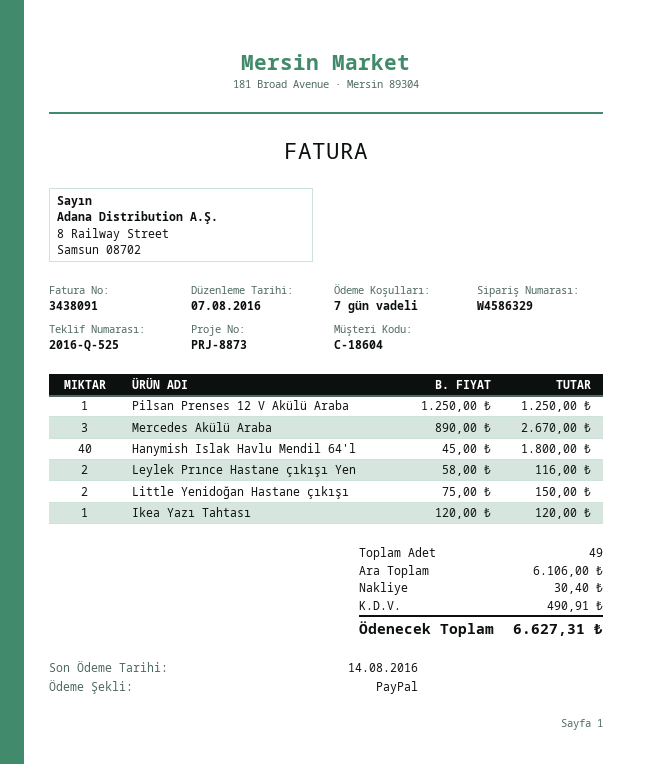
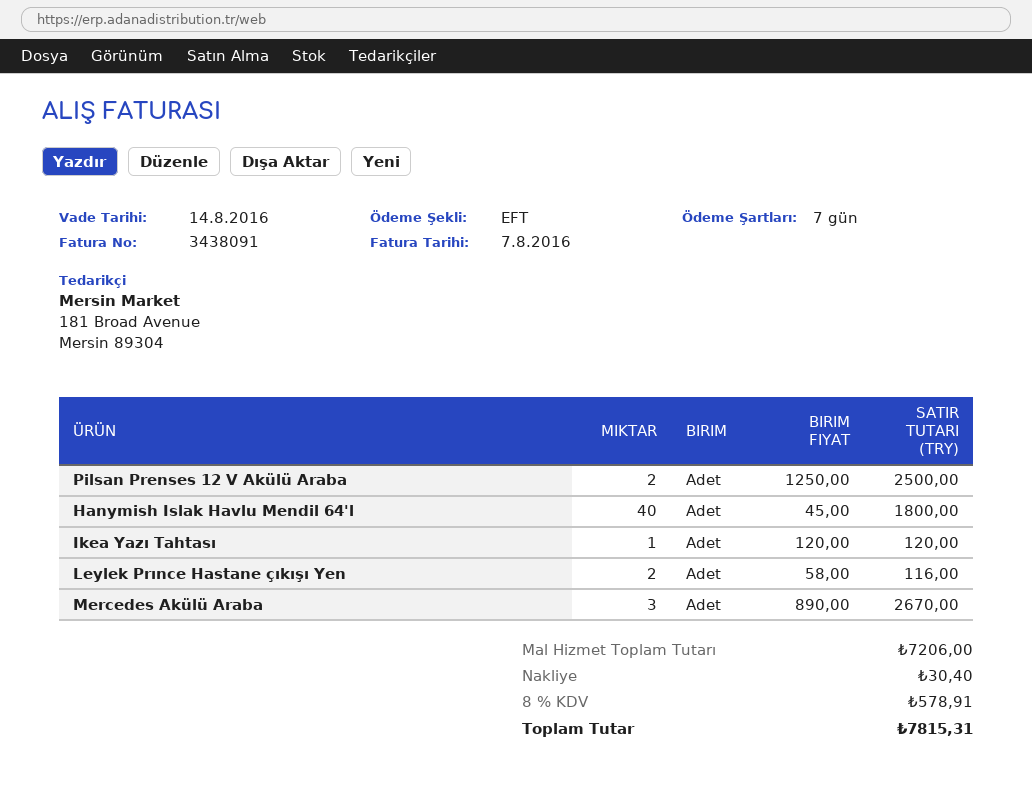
payment method: PayPal -> bank transfer
Pilsan Prenses 12 V Akülü Araba: 1 x 1250.00 = 1250.00 -> 2 x 1250.00 = 2500.00
Little Yenidoğan Hastane çıkışı: 2 x 75.00 = 150.00 -> none
subtotal: 6106.00 -> 7206.00
tax: 490.91 -> 578.91
total: 6627.31 -> 7815.31

